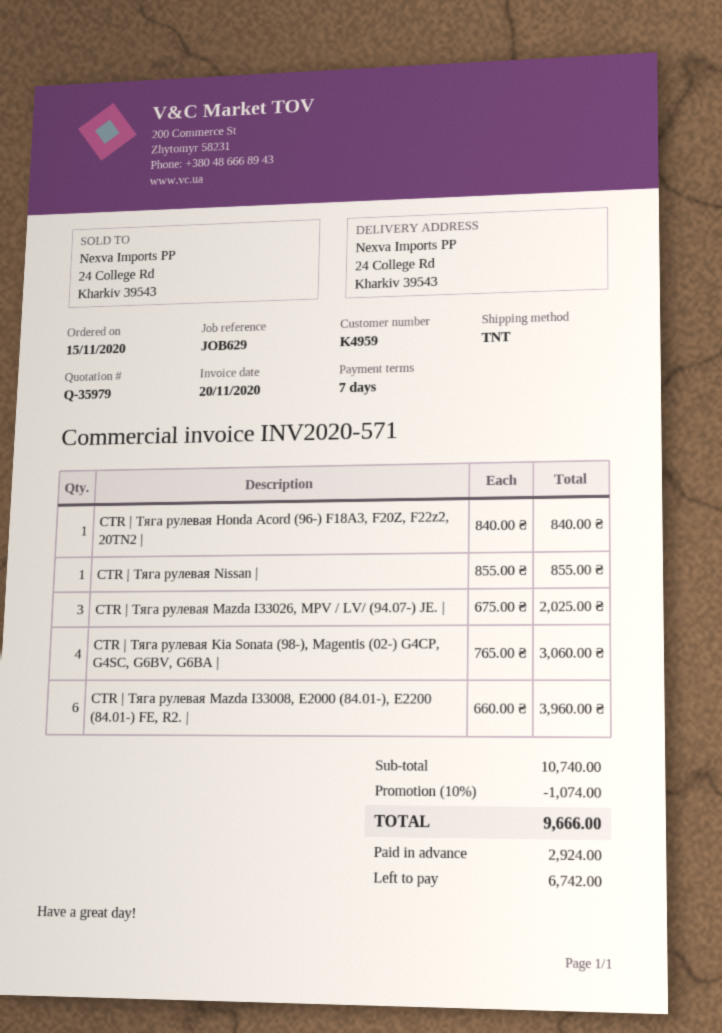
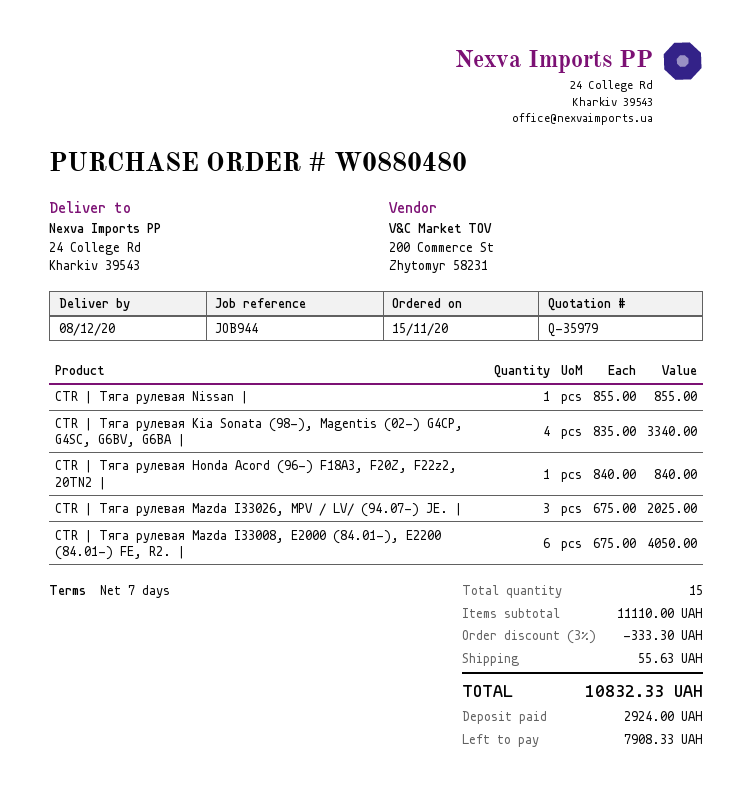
reference: JOB629 -> JOB944
CTR | Тяга рулевая Kia Sonata (98-), Magentis (02-) G4CP, G4SC, G6BV, G6BA |: 4 x 765.00 = 3060.00 -> 4 x 835.00 = 3340.00
CTR | Тяга рулевая Mazda I33008, E2000 (84.01-), E2200 (84.01-) FE, R2. |: 6 x 660.00 = 3960.00 -> 6 x 675.00 = 4050.00
subtotal: 10740.00 -> 11110.00
discount: 10% = 1074.00 -> 3% = 333.30
shipping: none -> 55.63
total: 9666.00 -> 10832.33
balance: 6742.00 -> 7908.33

